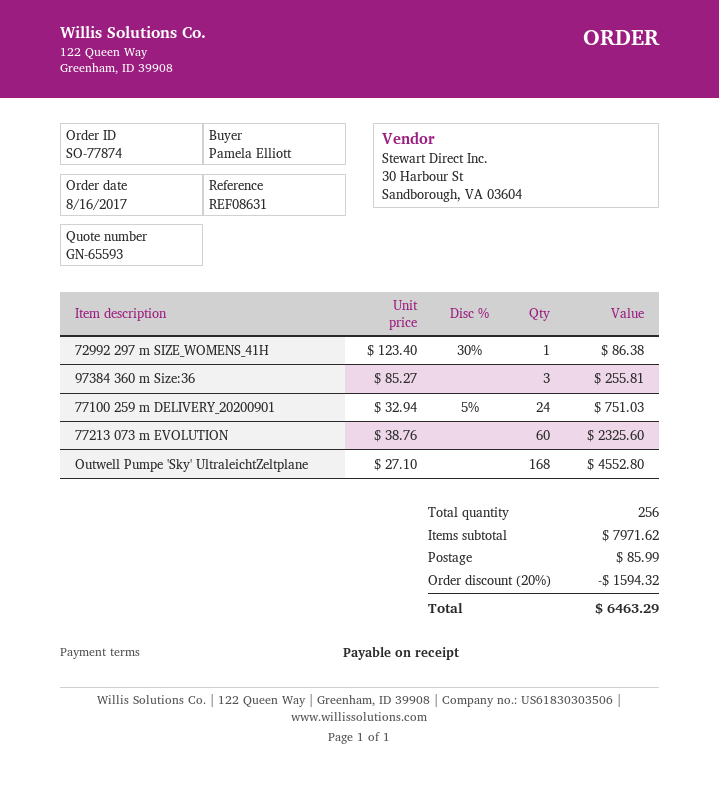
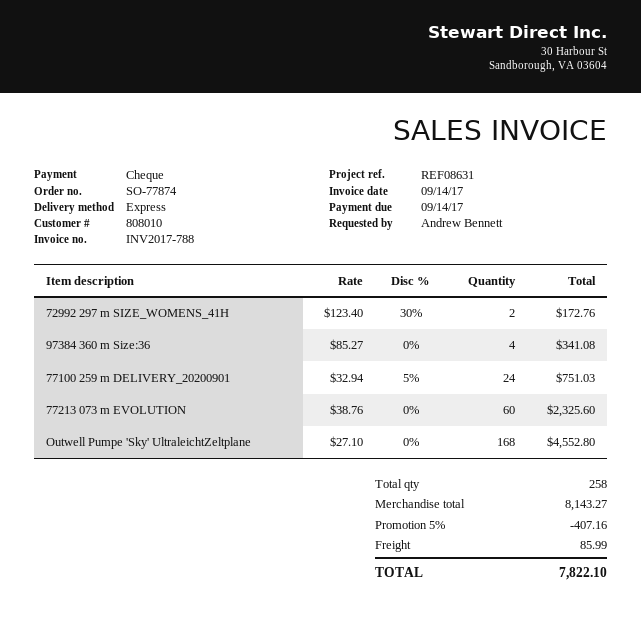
ordered by: Pamela Elliott -> Andrew Bennett
72992 297 m SIZE_WOMENS_41H: 1 x 123.40 - 30% = 86.38 -> 2 x 123.40 - 30% = 172.76
97384 360 m Size:36: 3 x 85.27 = 255.81 -> 4 x 85.27 = 341.08
total quantity: 256 -> 258
subtotal: 7971.62 -> 8143.27
discount: 20% = 1594.32 -> 5% = 407.16
total: 6463.29 -> 7822.10

